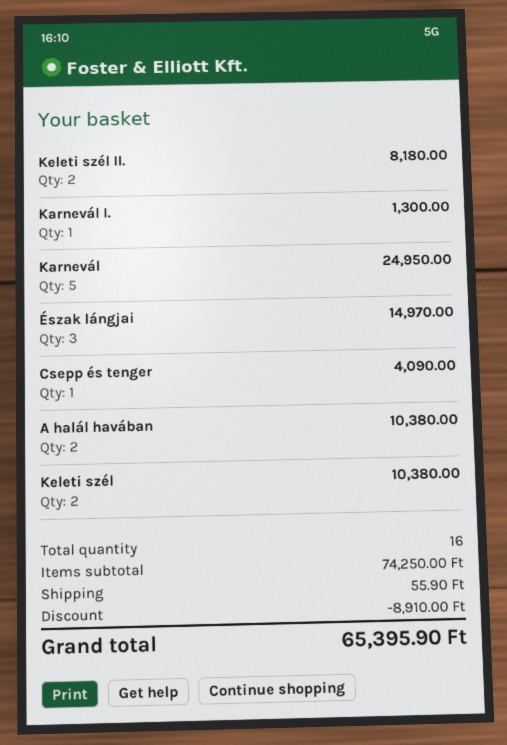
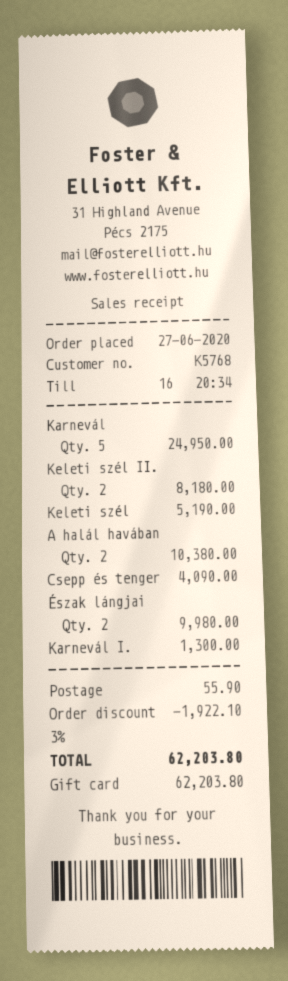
Észak lángjai: 3 for 14970.00 -> 2 for 9980.00
Keleti szél: 2 for 10380.00 -> 1 for 5190.00
discount: 8910.00 -> 1922.10
total: 65395.90 -> 62203.80

